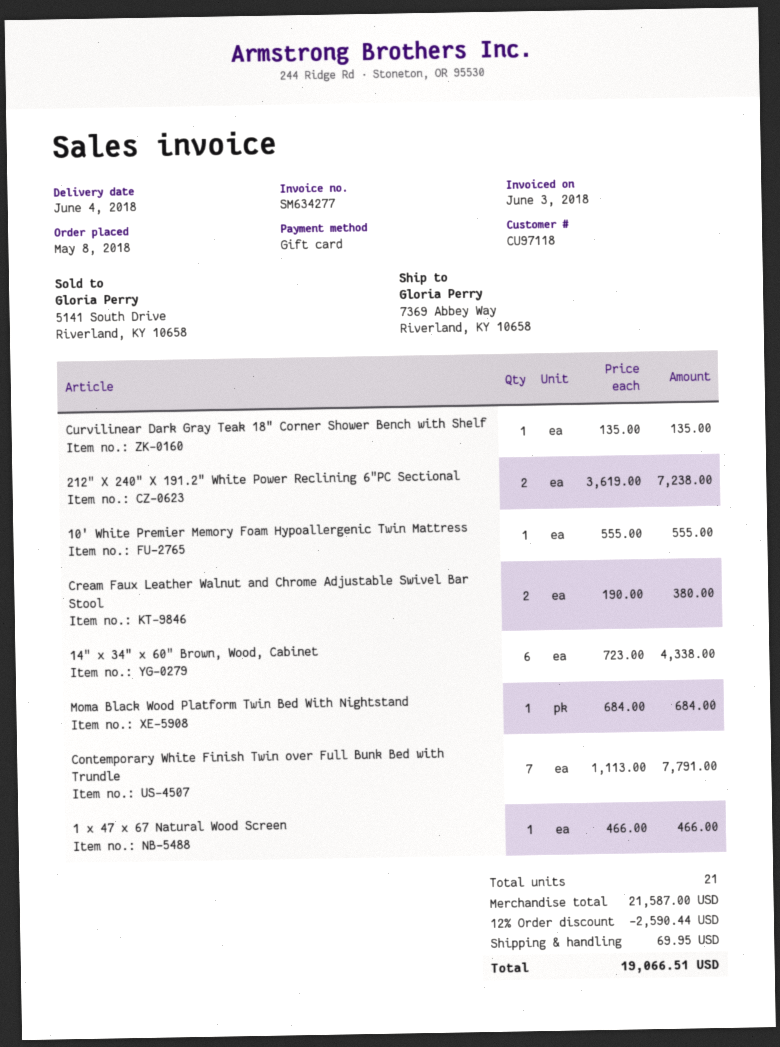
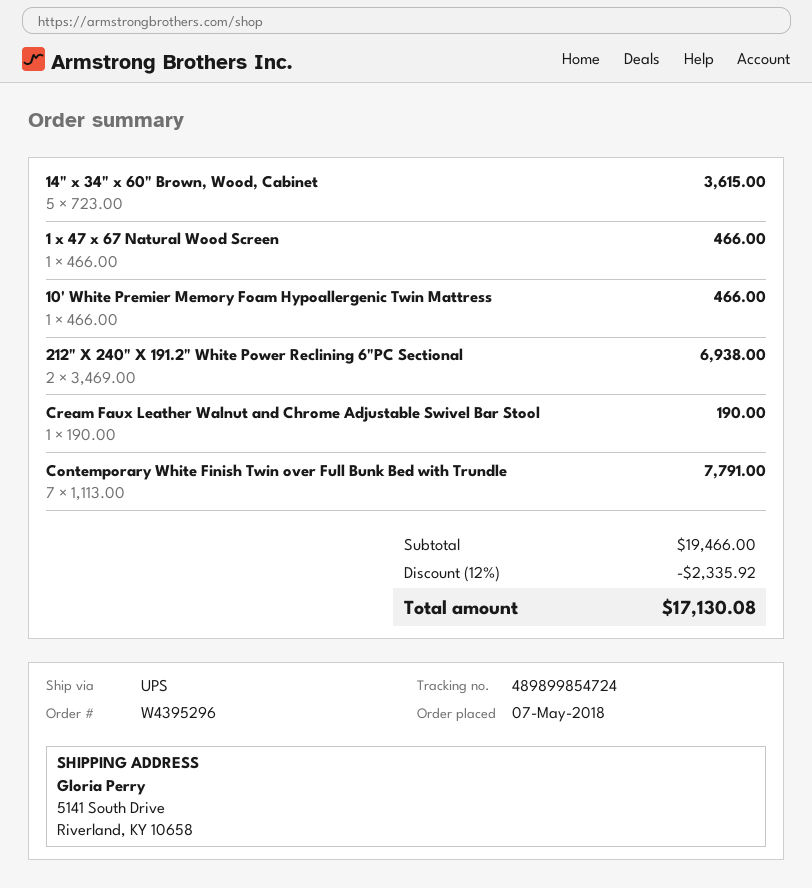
order date: 2018-05-08 -> 2018-05-07
ship to: 7369 Abbey Way, Riverland, KY 10658 -> 5141 South Drive, Riverland, KY 10658
Curvilinear Dark Gray Teak 18" Corner Shower Bench with Shelf: 1 x 135.00 = 135.00 -> none
212" X 240" X 191.2" White Power Reclining 6"PC Sectional: 2 x 3619.00 = 7238.00 -> 2 x 3469.00 = 6938.00
10' White Premier Memory Foam Hypoallergenic Twin Mattress: 1 x 555.00 = 555.00 -> 1 x 466.00 = 466.00
Cream Faux Leather Walnut and Chrome Adjustable Swivel Bar Stool: 2 x 190.00 = 380.00 -> 1 x 190.00 = 190.00
14" x 34" x 60" Brown, Wood, Cabinet: 6 x 723.00 = 4338.00 -> 5 x 723.00 = 3615.00
Moma Black Wood Platform Twin Bed With Nightstand: 1 x 684.00 = 684.00 -> none
subtotal: 21587.00 -> 19466.00
discount: 12% = 2590.44 -> 12% = 2335.92
shipping: 69.95 -> none
total: 19066.51 -> 17130.08

